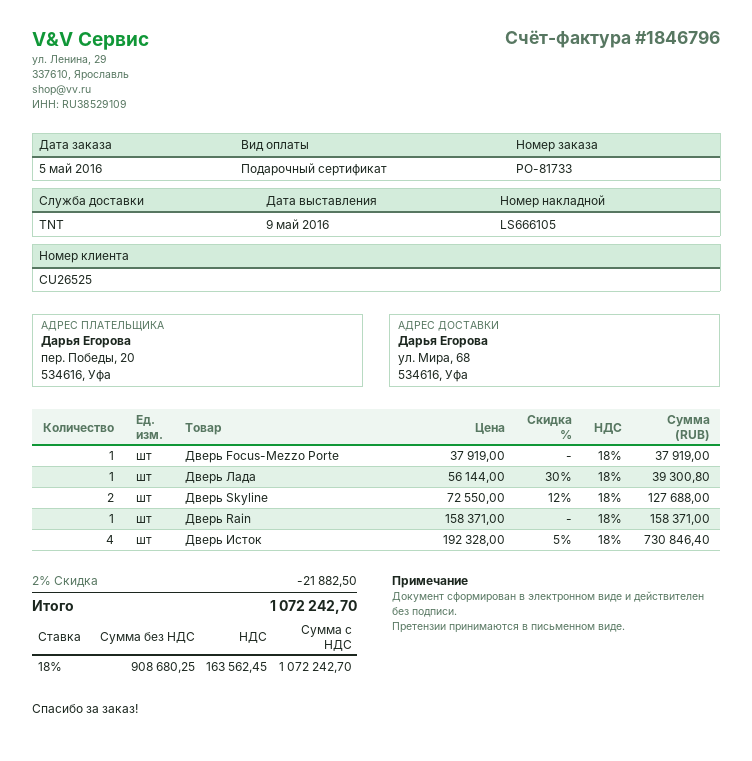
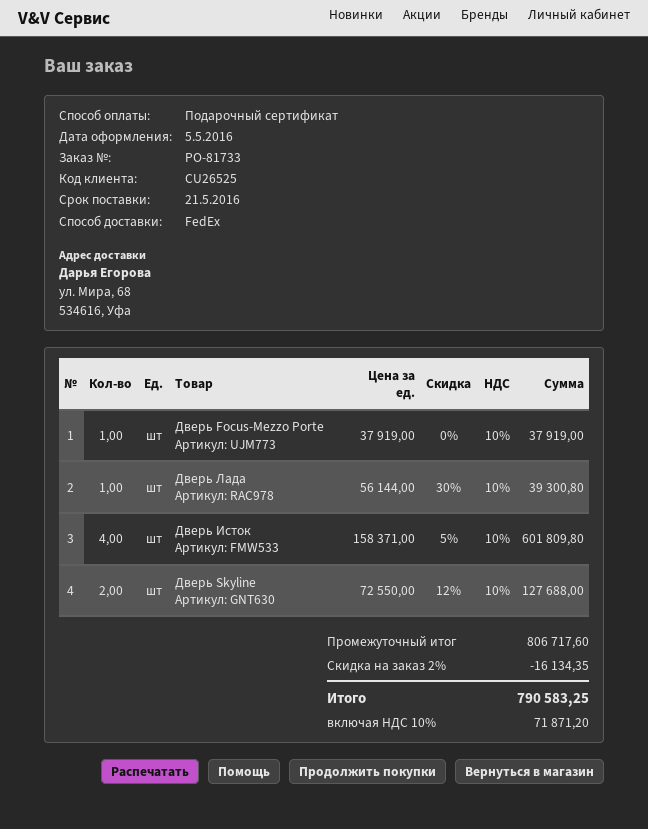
shipping method: TNT -> FedEx
Дверь Rain: 1 x 158371.00 = 158371.00 -> none
Дверь Исток: 4 x 192328.00 - 5% = 730846.40 -> 4 x 158371.00 - 5% = 601809.80
discount: 2% = 21882.50 -> 2% = 16134.35
tax: 18% = 163562.45 -> 10% = 71871.20
total: 1072242.70 -> 790583.25

